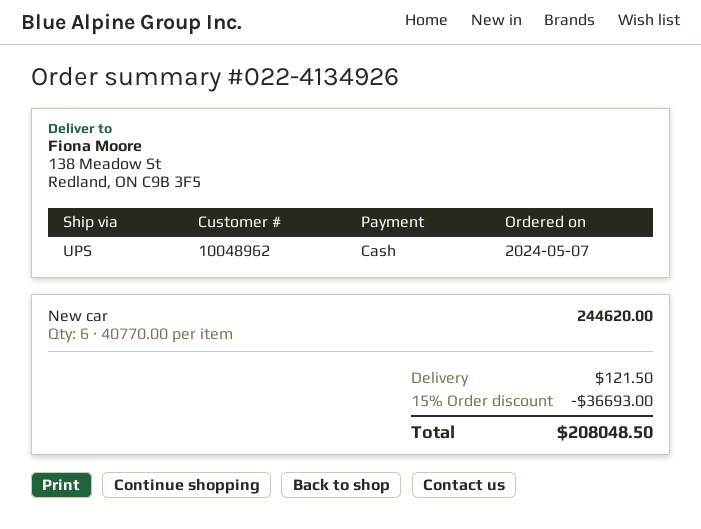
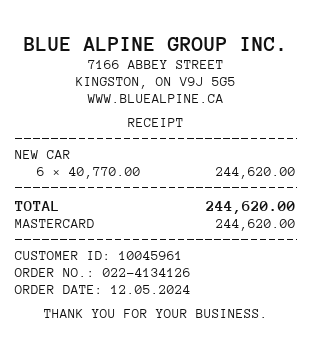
order number: 022-4134926 -> 022-4134126
order date: 2024-05-07 -> 2024-05-12
customer number: 10048962 -> 10045961
payment method: cash -> Mastercard
discount: 15% = 36693.00 -> none
shipping: 121.50 -> none
total: 208048.50 -> 244620.00

